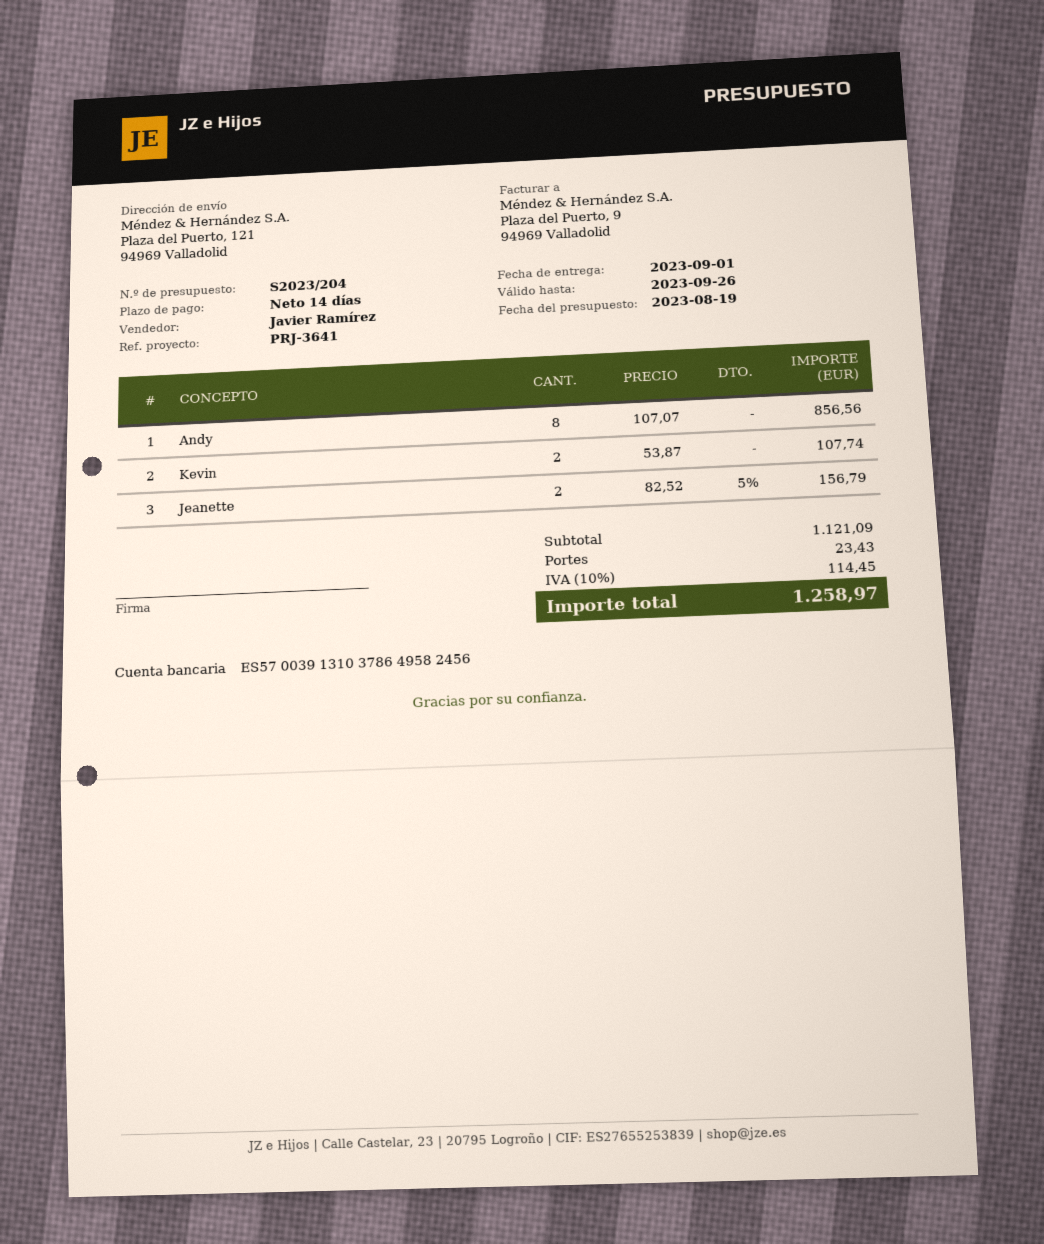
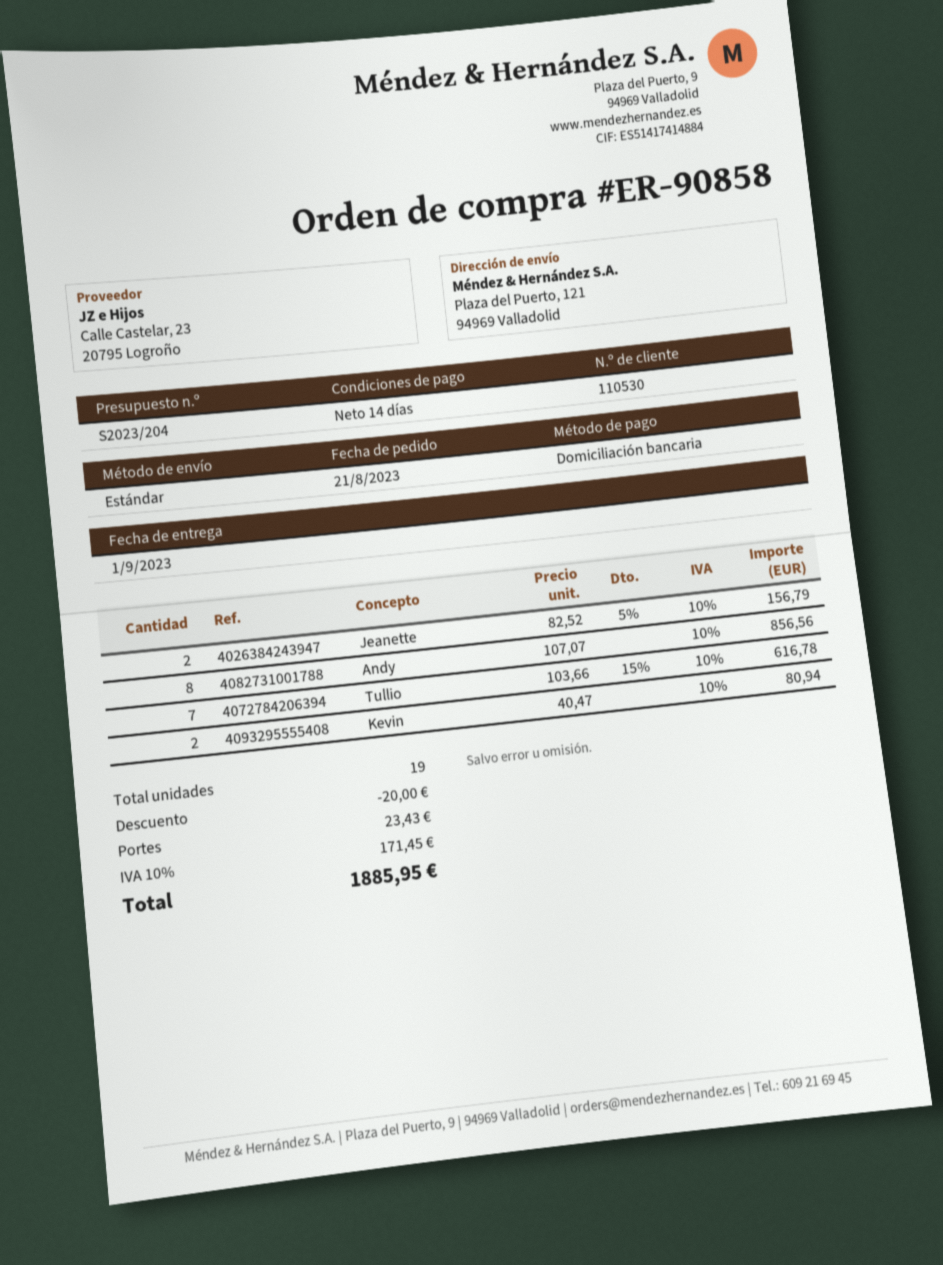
Kevin: 2 x 53.87 = 107.74 -> 2 x 40.47 = 80.94
Tullio: none -> 7 x 103.66 - 15% = 616.78
discount: none -> 20.00
tax: 10% = 114.45 -> 10% = 171.45
total: 1258.97 -> 1885.95

